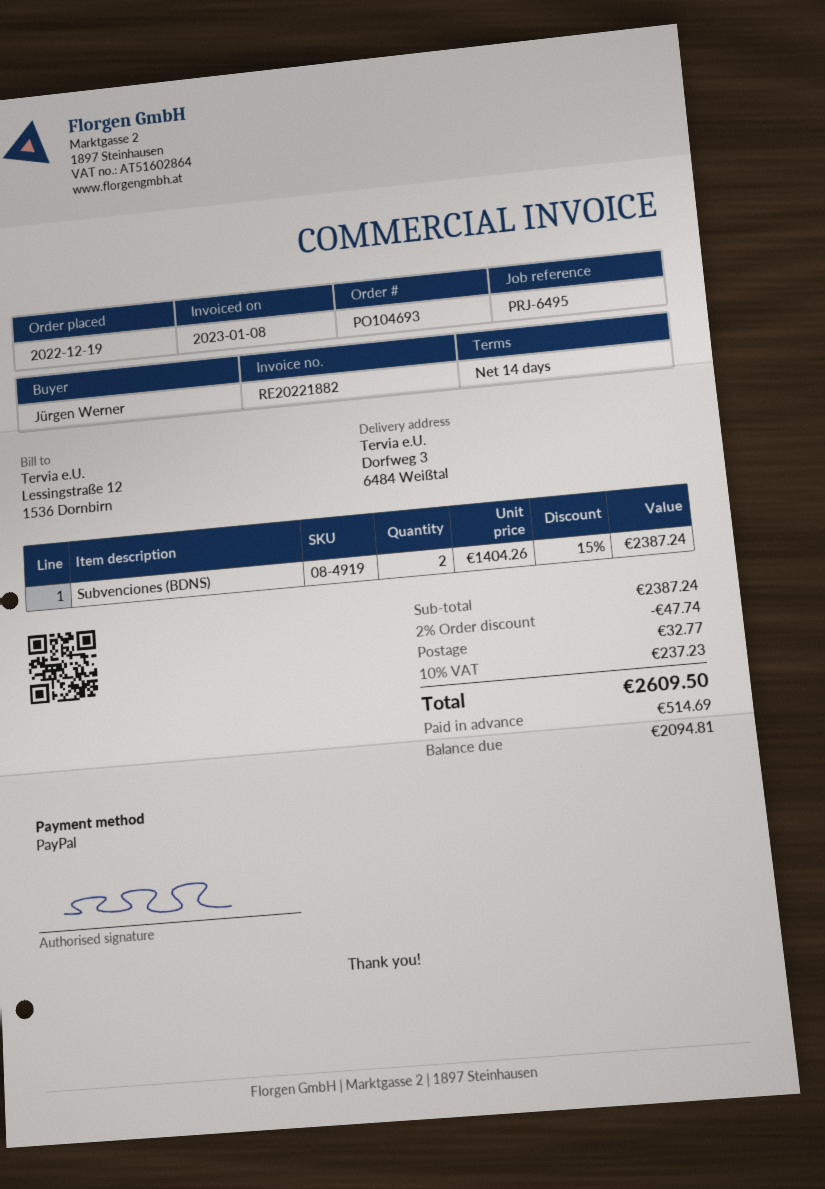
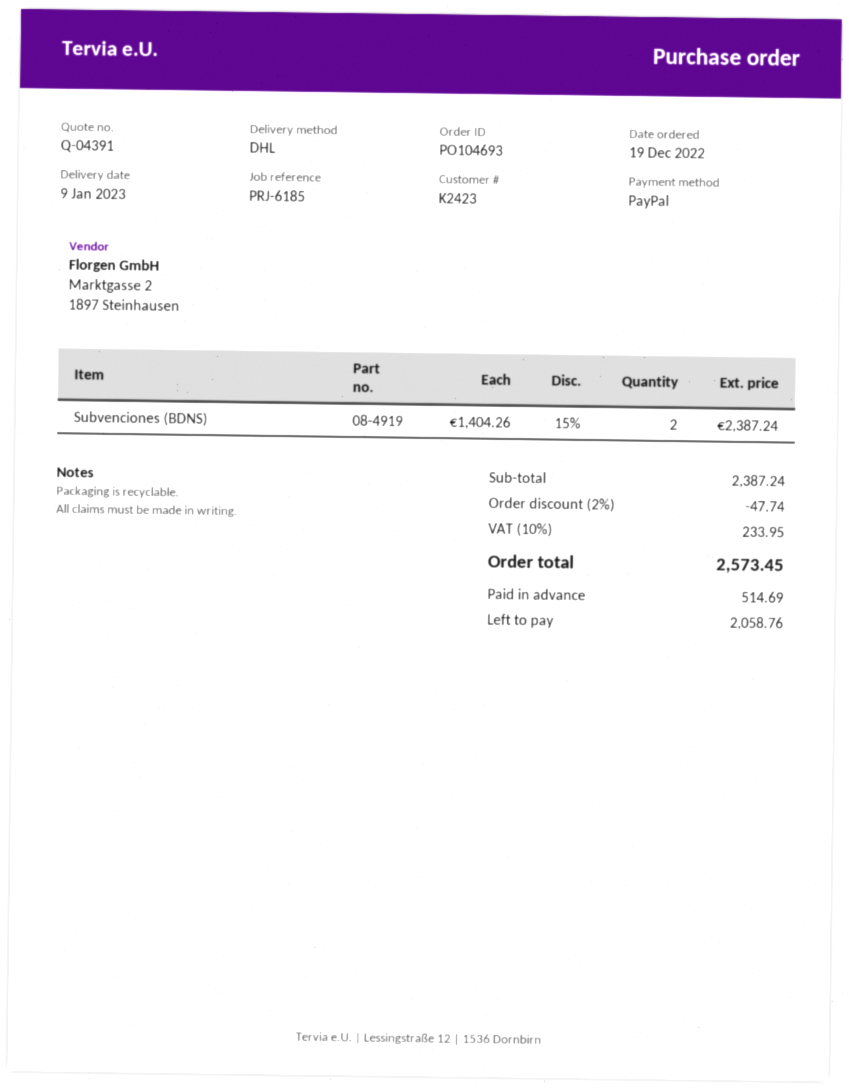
reference: PRJ-6495 -> PRJ-6185
shipping: 32.77 -> none
tax: 10% = 237.23 -> 10% = 233.95
total: 2609.50 -> 2573.45
balance: 2094.81 -> 2058.76

